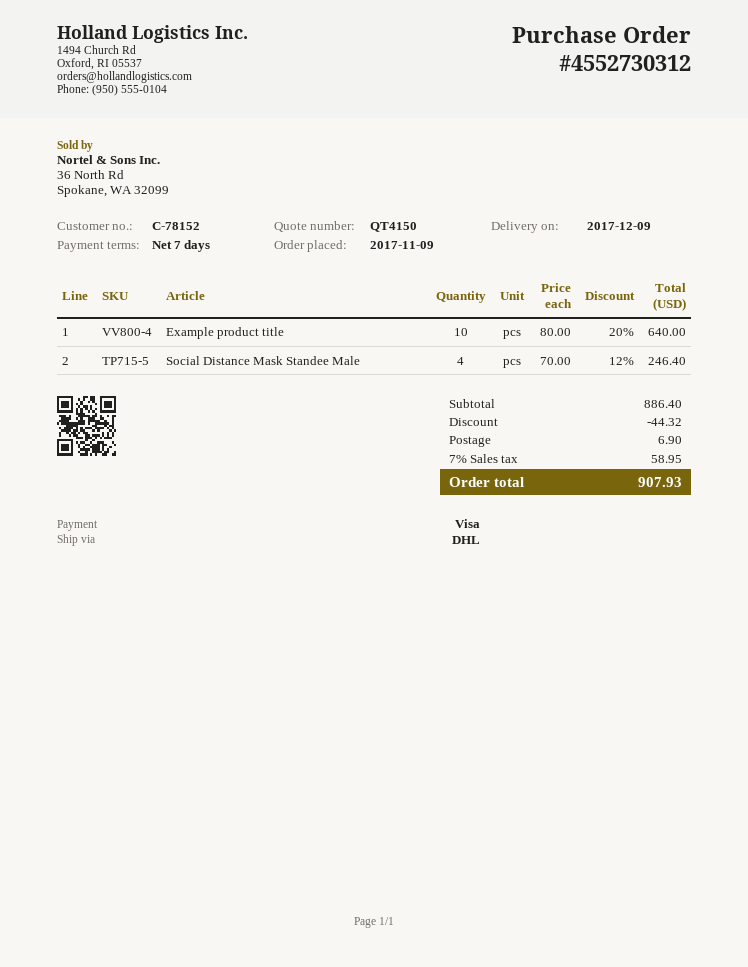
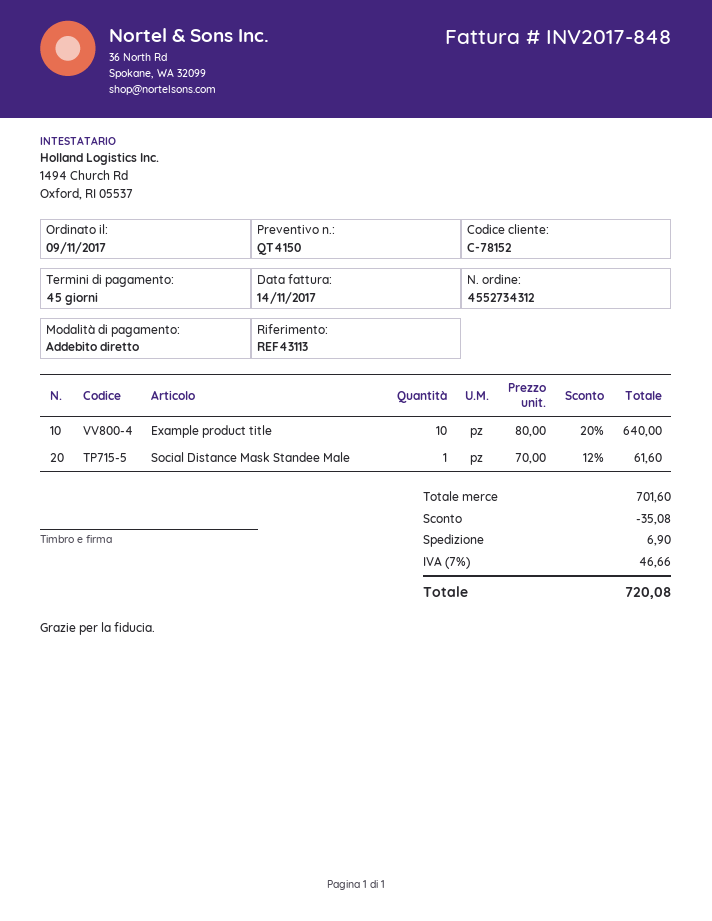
order number: 4552730312 -> 4552734312
payment terms: 7 days -> 45 days
payment method: Visa -> direct debit
Social Distance Mask Standee Male: 4 x 70.00 - 12% = 246.40 -> 1 x 70.00 - 12% = 61.60
subtotal: 886.40 -> 701.60
discount: 44.32 -> 35.08
tax: 7% = 58.95 -> 7% = 46.66
total: 907.93 -> 720.08

